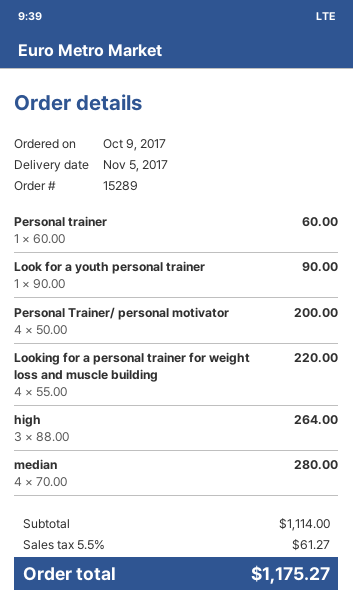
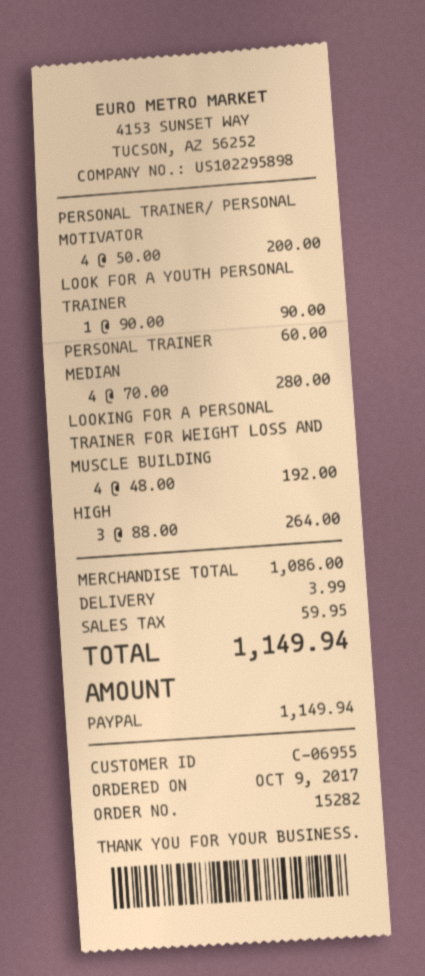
order number: 15289 -> 15282
Looking for a personal trainer for weight loss and muscle building: 4 x 55.00 = 220.00 -> 4 x 48.00 = 192.00
subtotal: 1114.00 -> 1086.00
shipping: none -> 3.99
tax: 61.27 -> 59.95
total: 1175.27 -> 1149.94

